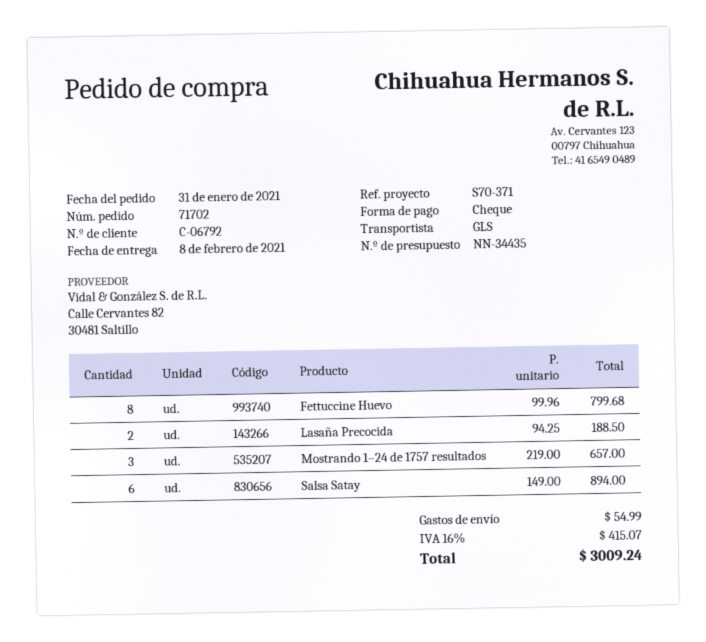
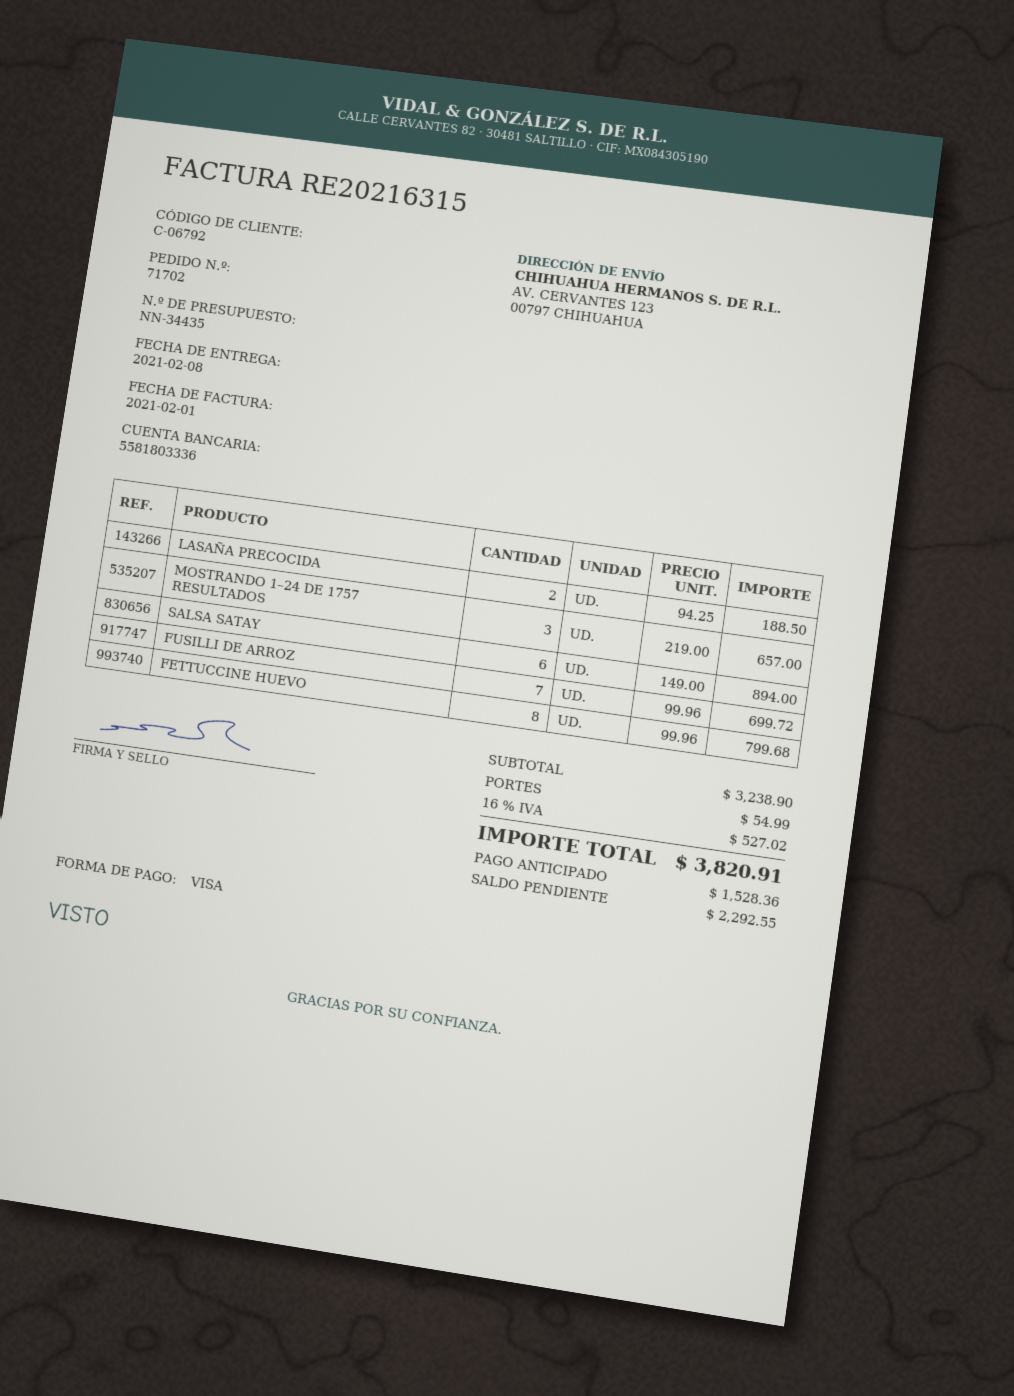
payment method: cheque -> Visa
FUSILLI DE ARROZ: none -> 7 x 99.96 = 699.72
tax: 16% = 415.07 -> 16% = 527.02
total: 3009.24 -> 3820.91

